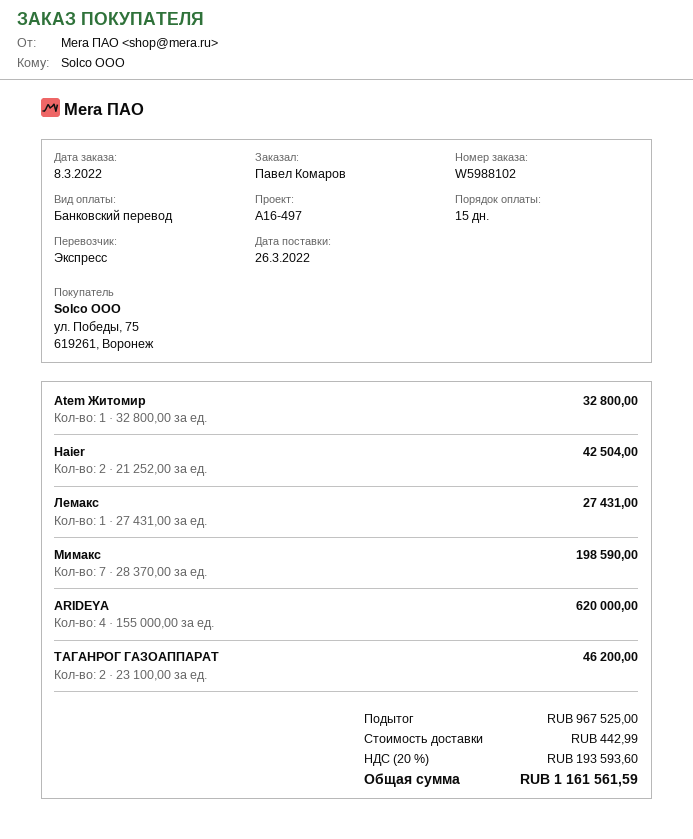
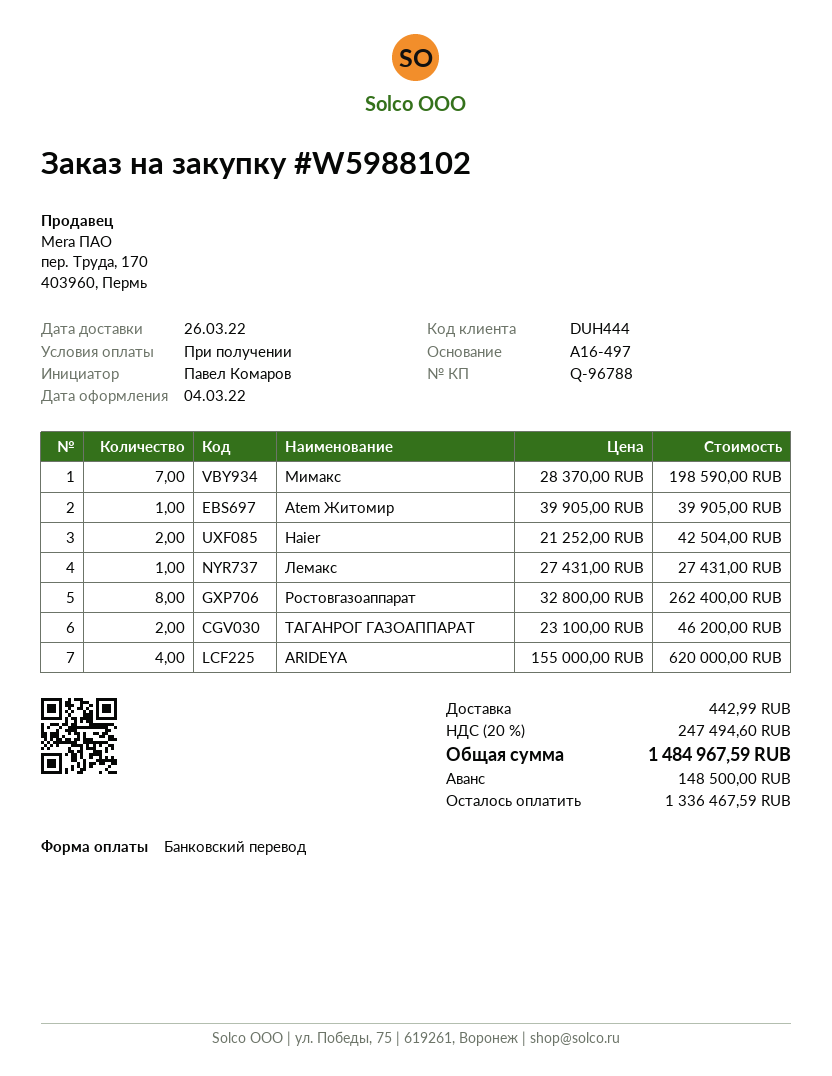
order date: 2022-03-08 -> 2022-03-04
payment terms: 15 days -> on receipt
Atem Житомир: 1 x 32800.00 = 32800.00 -> 1 x 39905.00 = 39905.00
Ростовгазоаппарат: none -> 8 x 32800.00 = 262400.00
tax: 20% = 193593.60 -> 20% = 247494.60
total: 1161561.59 -> 1484967.59

